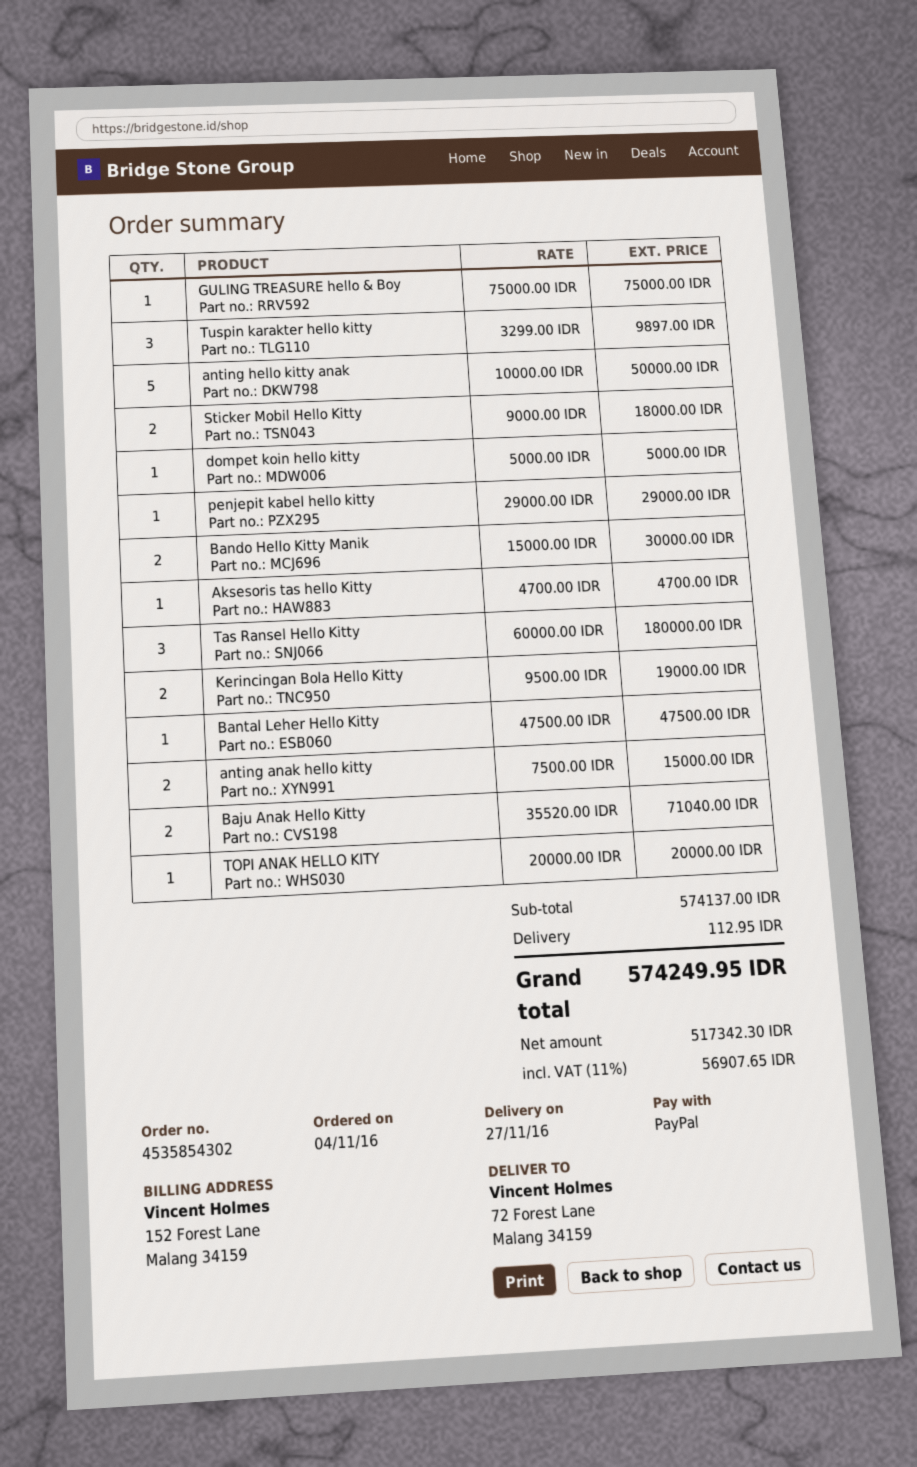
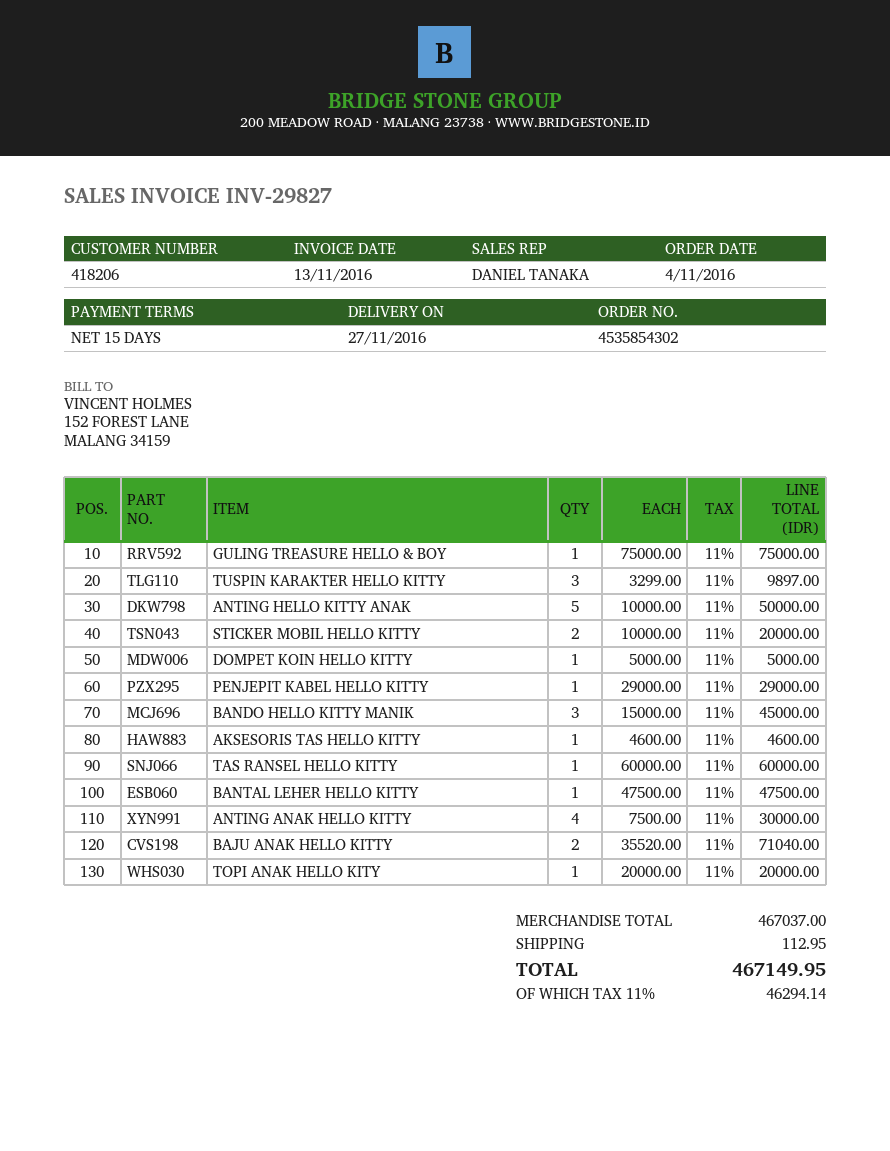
Sticker Mobil Hello Kitty: 2 x 9000.00 = 18000.00 -> 2 x 10000.00 = 20000.00
Bando Hello Kitty Manik: 2 x 15000.00 = 30000.00 -> 3 x 15000.00 = 45000.00
Aksesoris tas hello Kitty: 1 x 4700.00 = 4700.00 -> 1 x 4600.00 = 4600.00
Tas Ransel Hello Kitty: 3 x 60000.00 = 180000.00 -> 1 x 60000.00 = 60000.00
Kerincingan Bola Hello Kitty: 2 x 9500.00 = 19000.00 -> none
anting anak hello kitty: 2 x 7500.00 = 15000.00 -> 4 x 7500.00 = 30000.00
subtotal: 574137.00 -> 467037.00
tax: 11% = 56907.65 -> 11% = 46294.14
total: 574249.95 -> 467149.95

